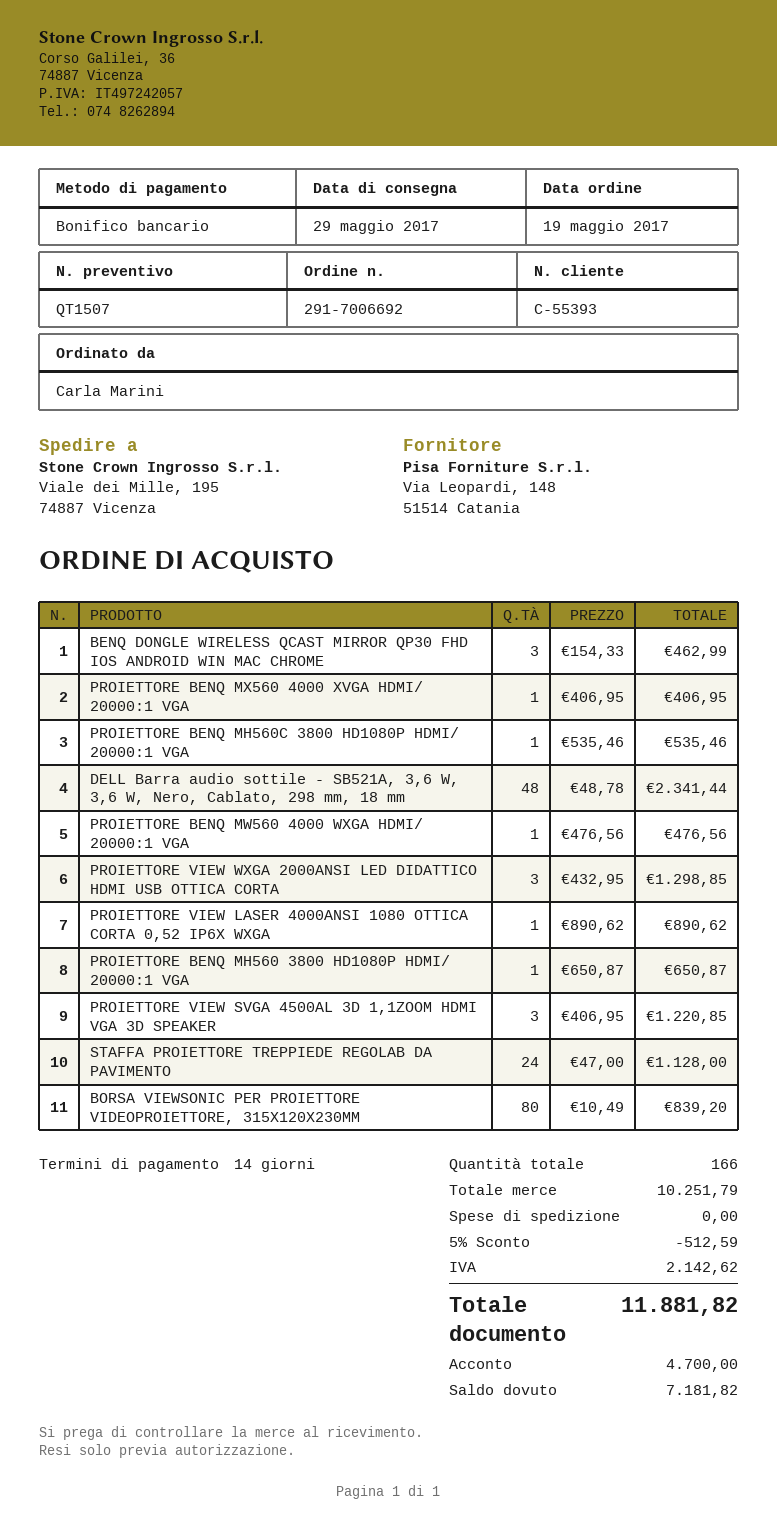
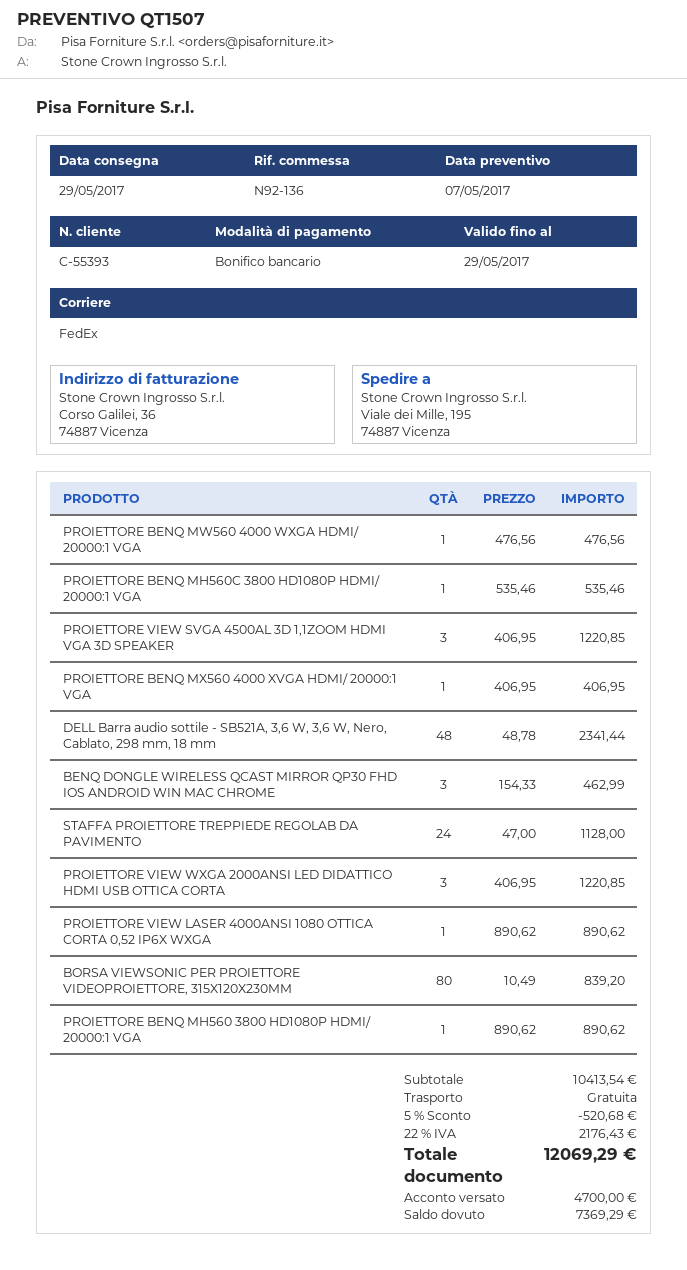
PROIETTORE VIEW WXGA 2000ANSI LED DIDATTICO HDMI USB OTTICA CORTA: 3 x 432.95 = 1298.85 -> 3 x 406.95 = 1220.85
PROIETTORE BENQ MH560 3800 HD1080P HDMI/ 20000:1 VGA: 1 x 650.87 = 650.87 -> 1 x 890.62 = 890.62
subtotal: 10251.79 -> 10413.54
discount: 5% = 512.59 -> 5% = 520.68
tax: 2142.62 -> 2176.43
total: 11881.82 -> 12069.29
balance: 7181.82 -> 7369.29

